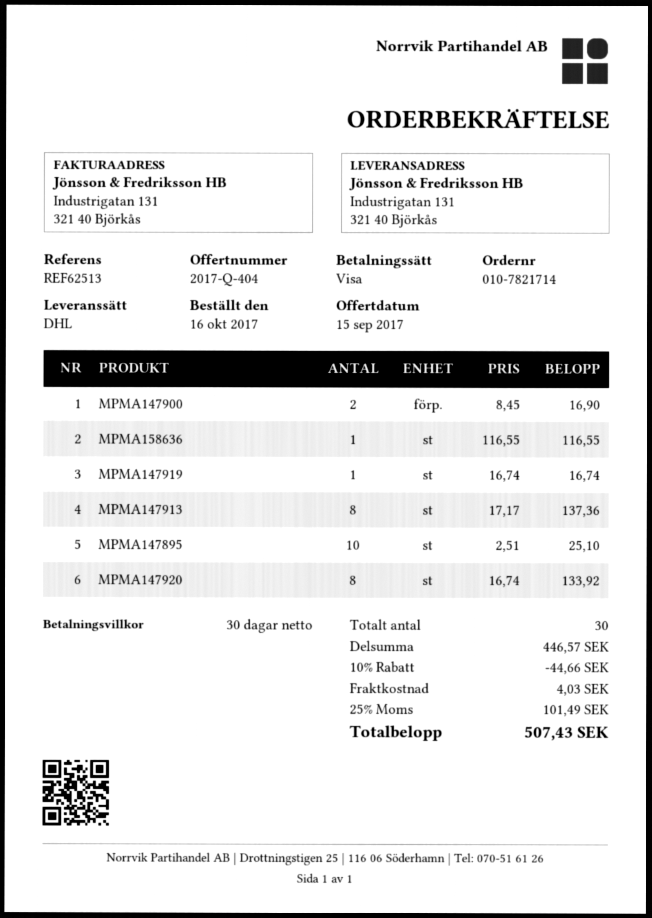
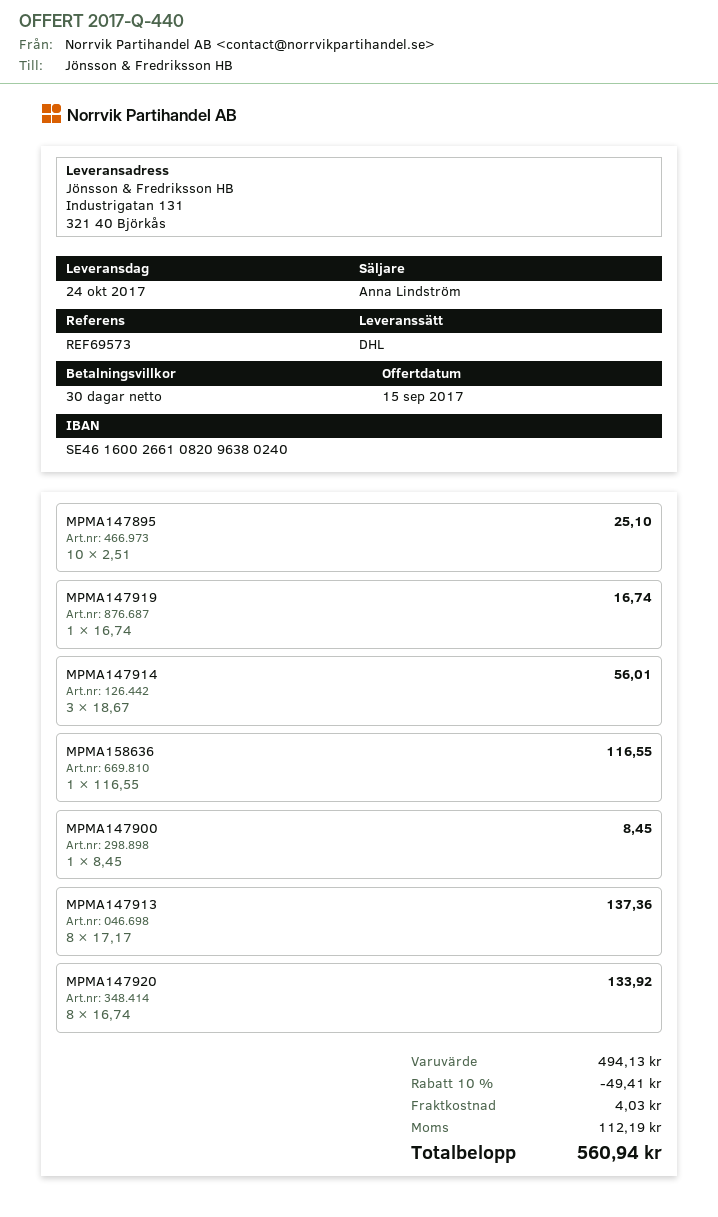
quote number: 2017-Q-404 -> 2017-Q-440
reference: REF62513 -> REF69573
MPMA147900: 2 x 8.45 = 16.90 -> 1 x 8.45 = 8.45
MPMA147914: none -> 3 x 18.67 = 56.01
subtotal: 446.57 -> 494.13
discount: 10% = 44.66 -> 10% = 49.41
tax: 101.49 -> 112.19
total: 507.43 -> 560.94

